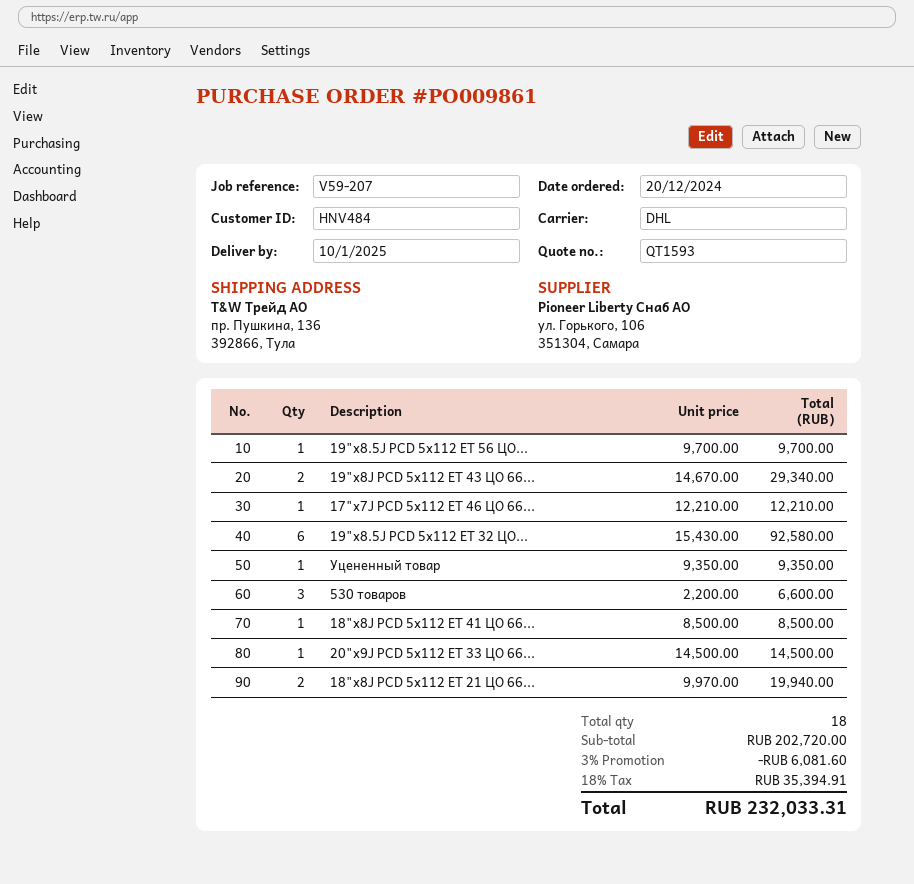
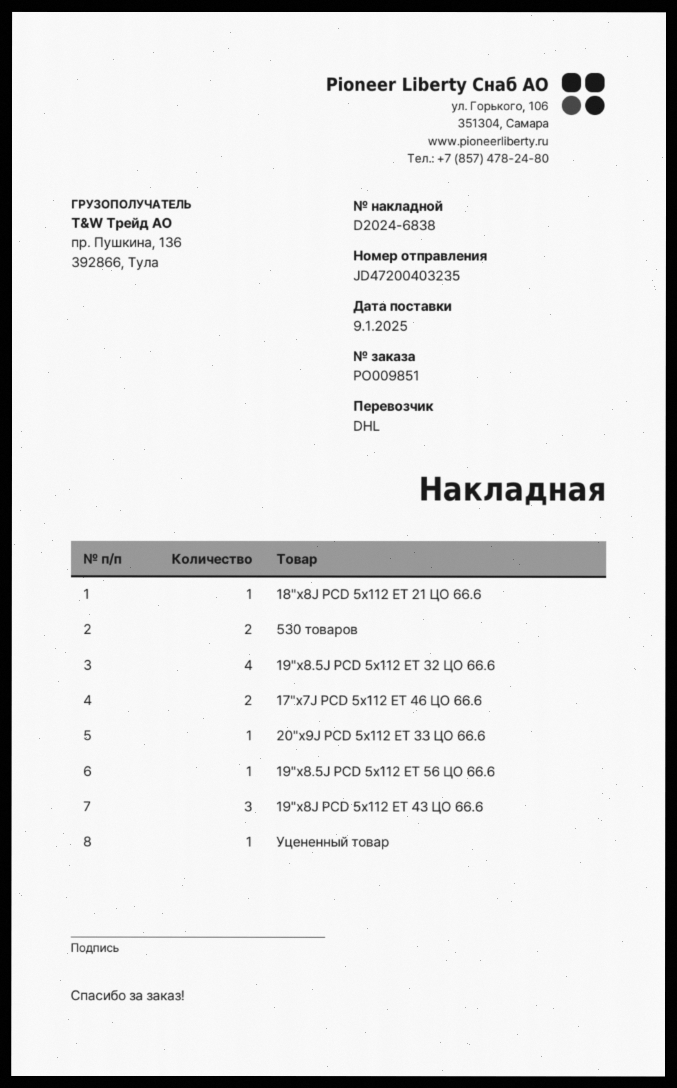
order number: PO009861 -> PO009851
delivery date: 2025-01-10 -> 2025-01-09
19"x8J PCD 5x112 ЕТ 43 ЦО 66...: 2 -> 3
17"x7J PCD 5x112 ЕТ 46 ЦО 66...: 1 -> 2
19"x8.5J PCD 5x112 ЕТ 32 ЦО...: 6 -> 4
530 товаров: 3 -> 2
18"x8J PCD 5x112 ЕТ 41 ЦО 66...: 1 -> none
18"x8J PCD 5x112 ЕТ 21 ЦО 66...: 2 -> 1

